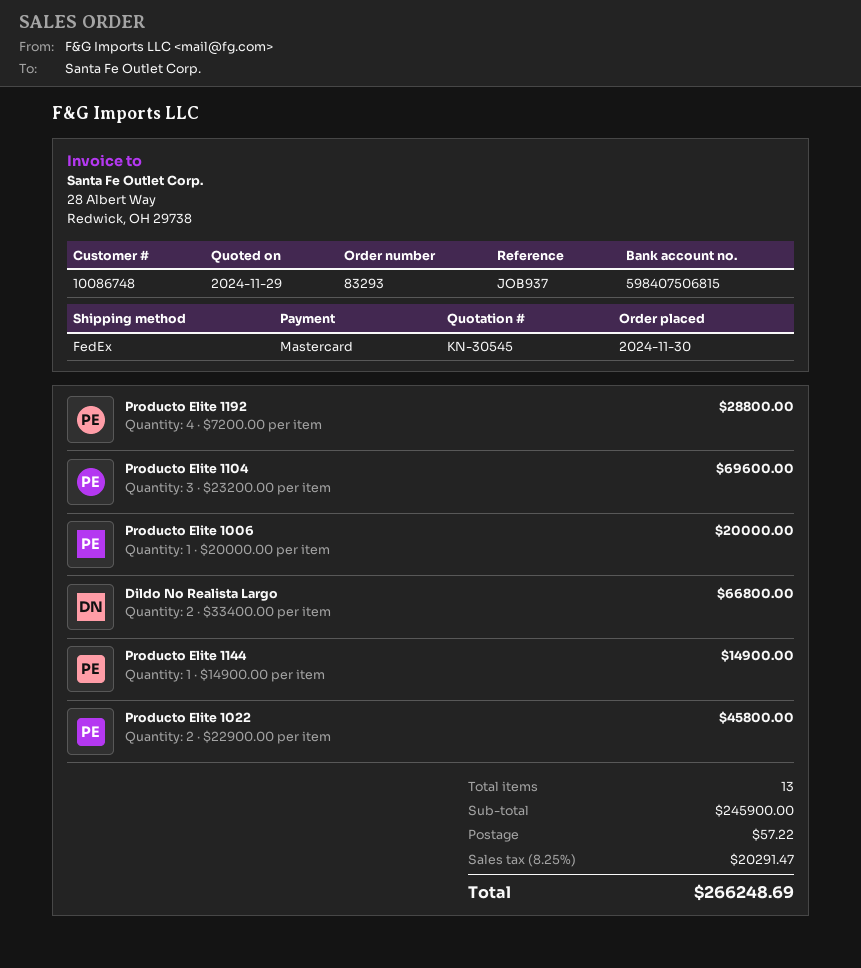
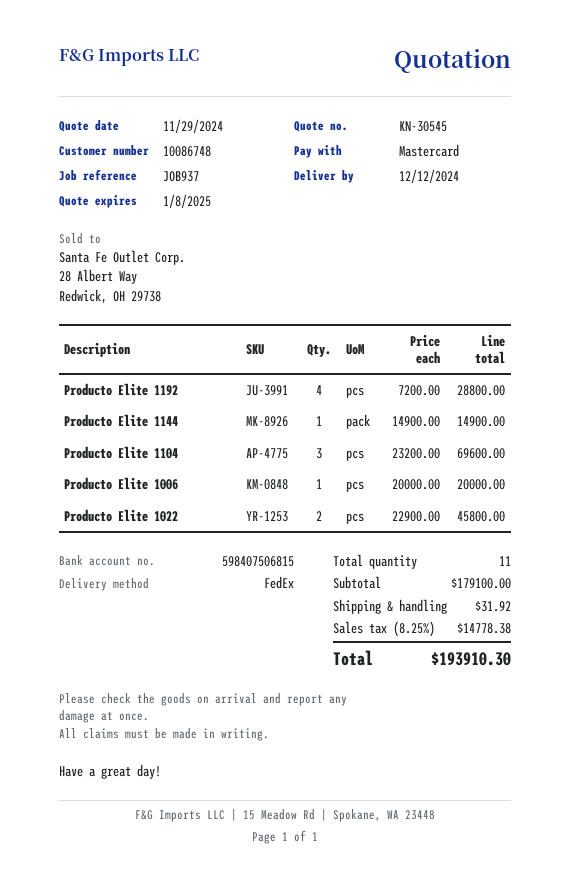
Dildo No Realista Largo: 2 x 33400.00 = 66800.00 -> none
total quantity: 13 -> 11
subtotal: 245900.00 -> 179100.00
shipping: 57.22 -> 31.92
tax: 8.25% = 20291.47 -> 8.25% = 14778.38
total: 266248.69 -> 193910.30

